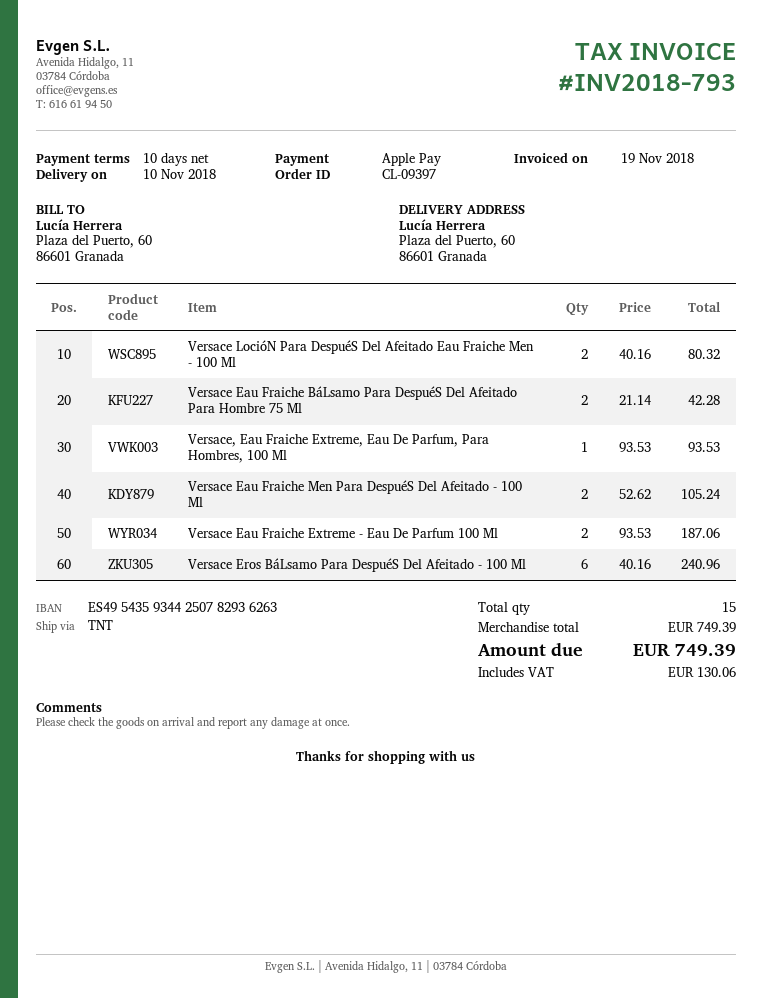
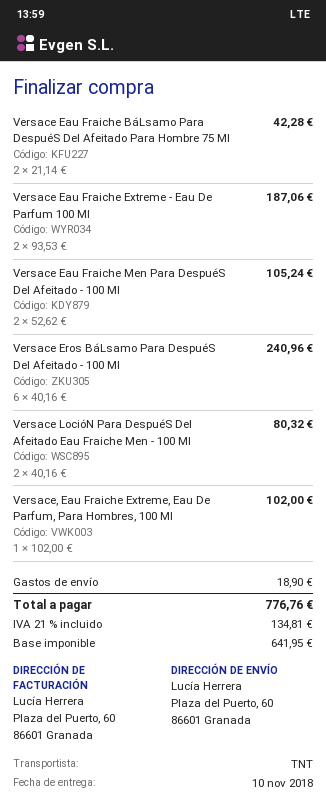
Versace, Eau Fraiche Extreme, Eau De Parfum, Para Hombres, 100 Ml: 1 x 93.53 = 93.53 -> 1 x 102.00 = 102.00
shipping: none -> 18.90
tax: 130.06 -> 134.81
total: 749.39 -> 776.76

